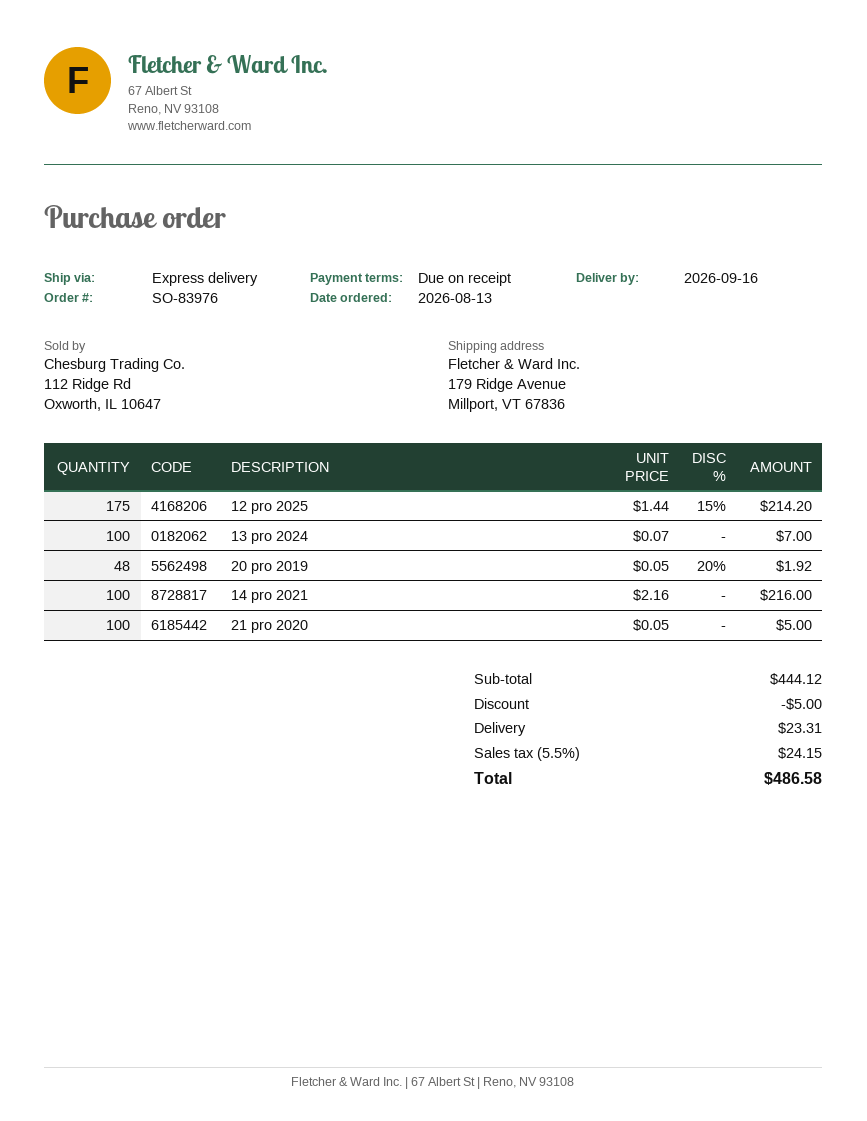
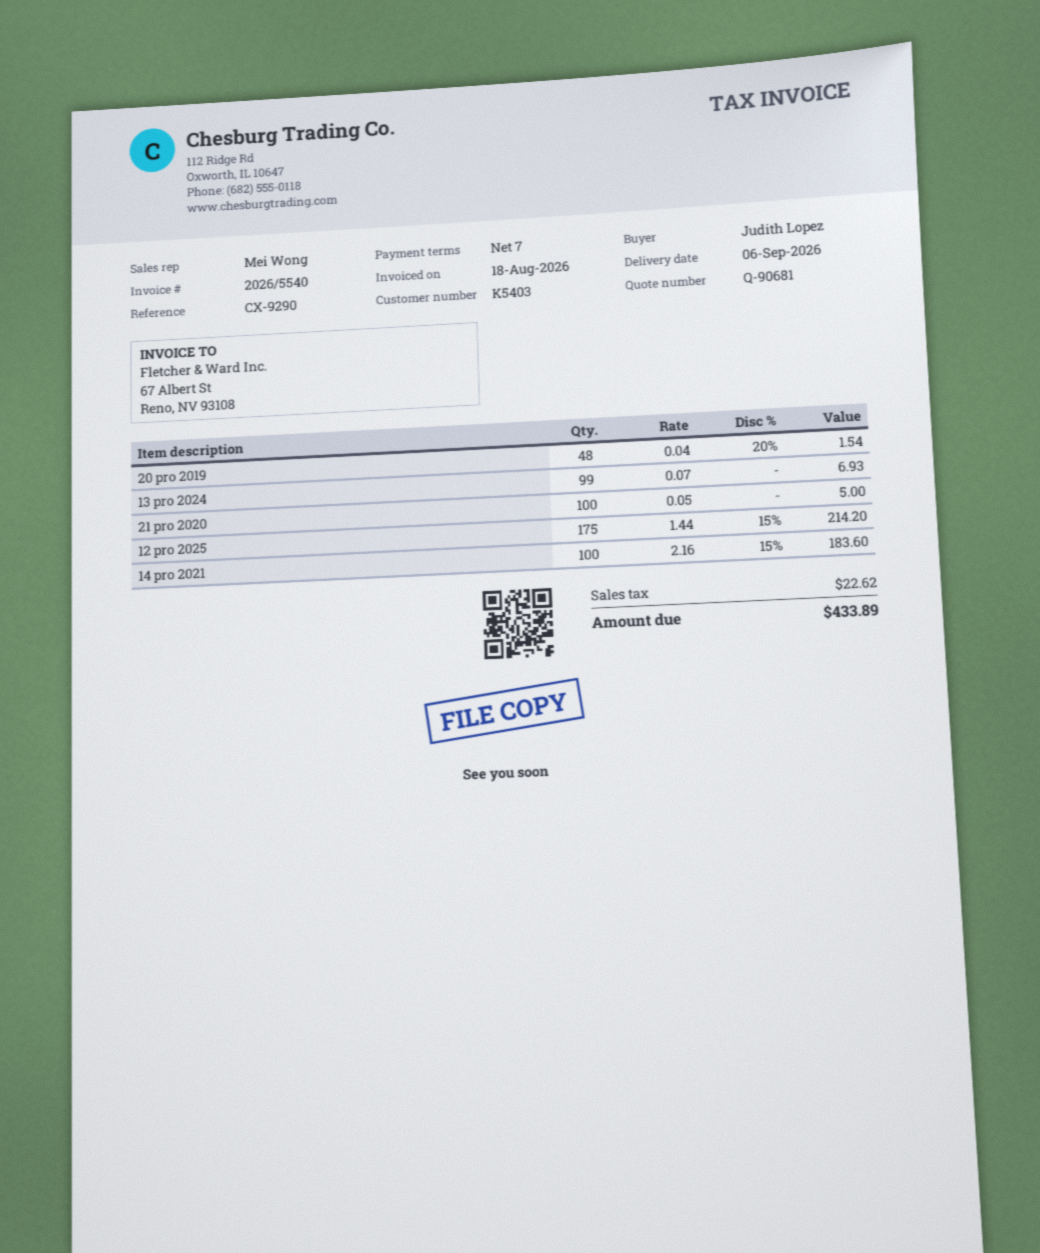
delivery date: 2026-09-16 -> 2026-09-06
payment terms: on receipt -> 7 days
13 pro 2024: 100 x 0.07 = 7.00 -> 99 x 0.07 = 6.93
20 pro 2019: 48 x 0.05 - 20% = 1.92 -> 48 x 0.04 - 20% = 1.54
14 pro 2021: 100 x 2.16 = 216.00 -> 100 x 2.16 - 15% = 183.60
discount: 5.00 -> none
shipping: 23.31 -> none
tax: 24.15 -> 22.62
total: 486.58 -> 433.89

